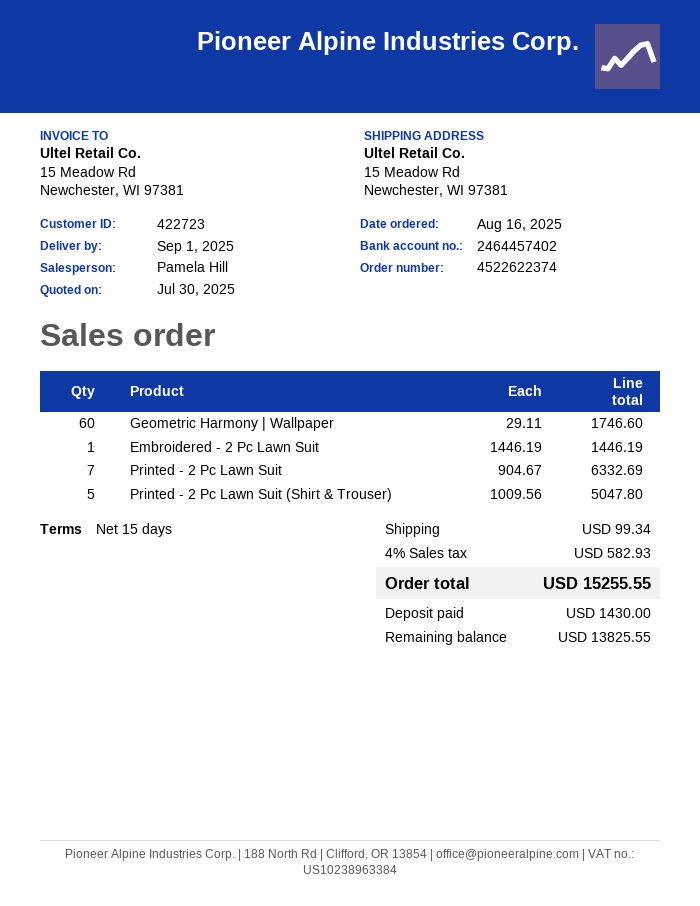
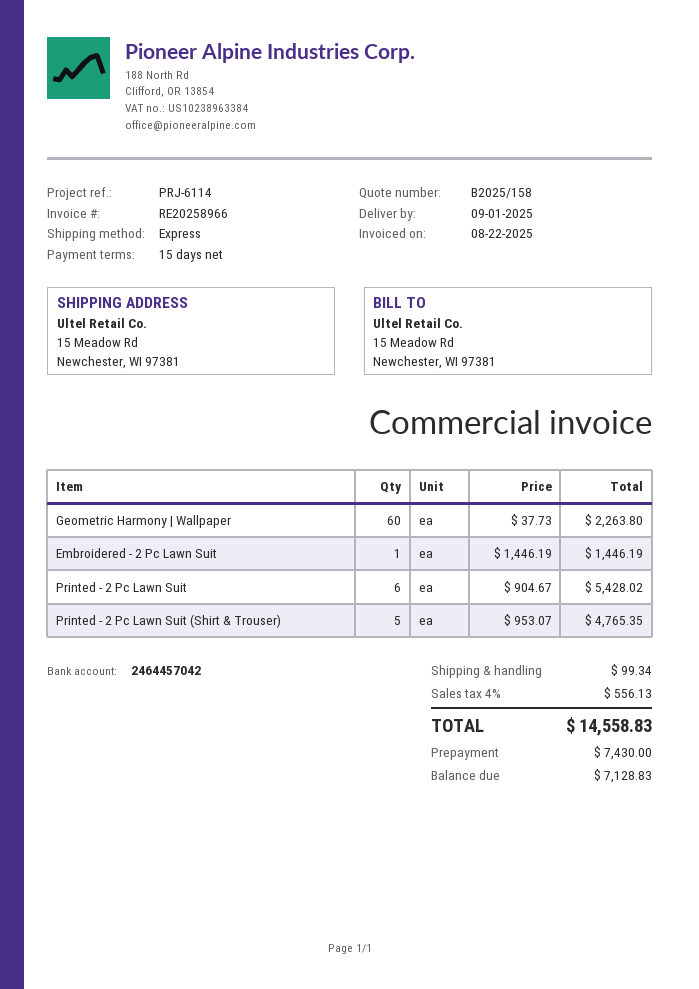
bank account: 2464457402 -> 2464457042
Geometric Harmony | Wallpaper: 60 x 29.11 = 1746.60 -> 60 x 37.73 = 2263.80
Printed - 2 Pc Lawn Suit: 7 x 904.67 = 6332.69 -> 6 x 904.67 = 5428.02
Printed - 2 Pc Lawn Suit (Shirt & Trouser): 5 x 1009.56 = 5047.80 -> 5 x 953.07 = 4765.35
tax: 4% = 582.93 -> 4% = 556.13
total: 15255.55 -> 14558.83
deposit: 1430.00 -> 7430.00
balance: 13825.55 -> 7128.83

